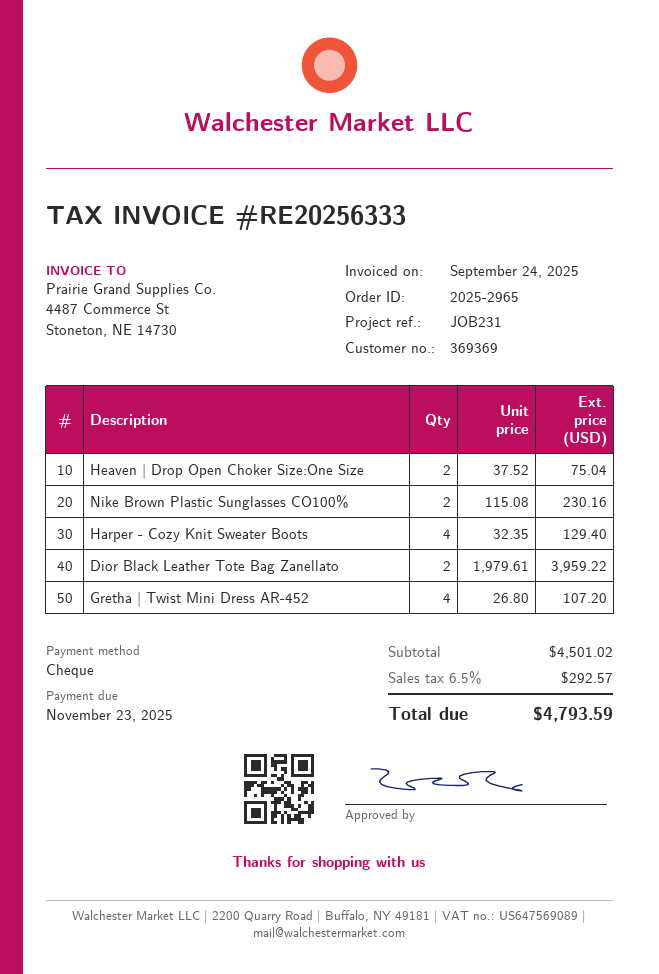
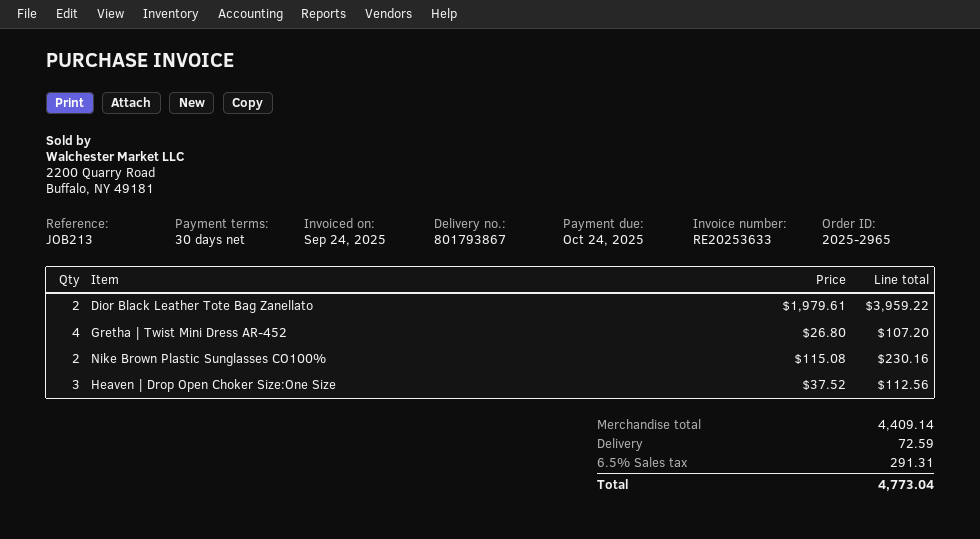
invoice number: RE20256333 -> RE20253633
due date: 2025-11-23 -> 2025-10-24
reference: JOB231 -> JOB213
Heaven | Drop Open Choker Size:One Size: 2 x 37.52 = 75.04 -> 3 x 37.52 = 112.56
Harper - Cozy Knit Sweater Boots: 4 x 32.35 = 129.40 -> none
subtotal: 4501.02 -> 4409.14
shipping: none -> 72.59
tax: 6.5% = 292.57 -> 6.5% = 291.31
total: 4793.59 -> 4773.04

